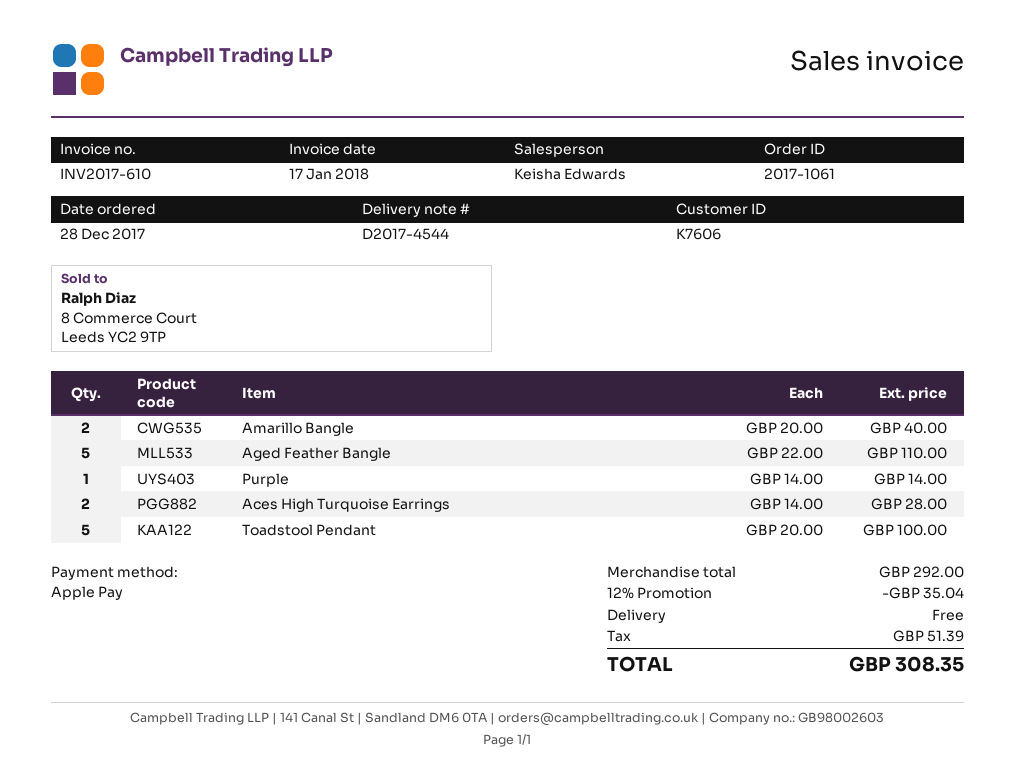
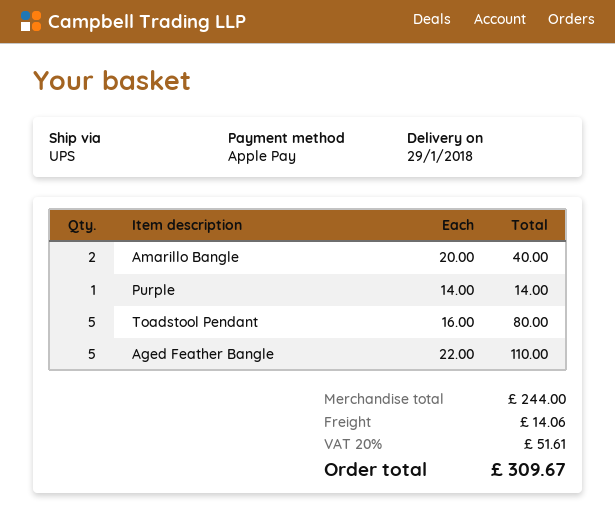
Aces High Turquoise Earrings: 2 x 14.00 = 28.00 -> none
Toadstool Pendant: 5 x 20.00 = 100.00 -> 5 x 16.00 = 80.00
subtotal: 292.00 -> 244.00
discount: 12% = 35.04 -> none
shipping: 0.00 -> 14.06
tax: 51.39 -> 51.61
total: 308.35 -> 309.67

